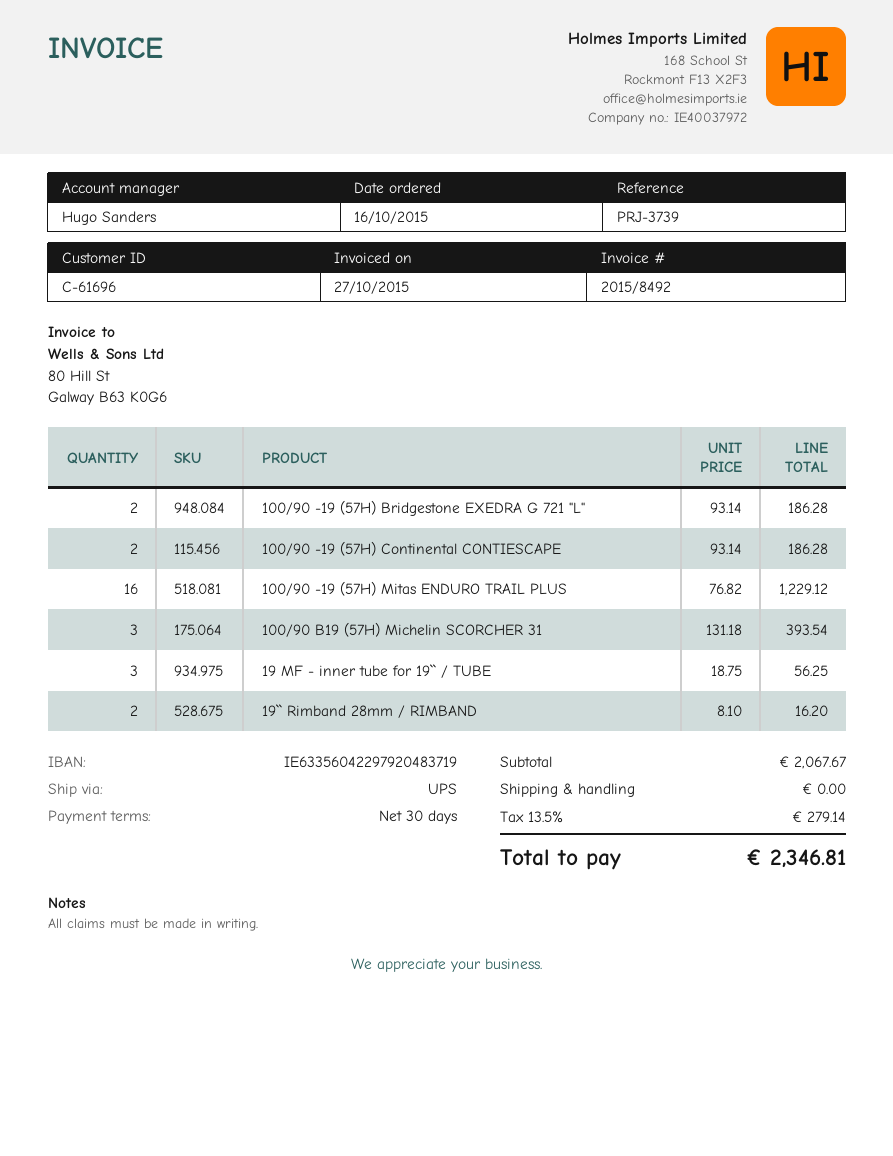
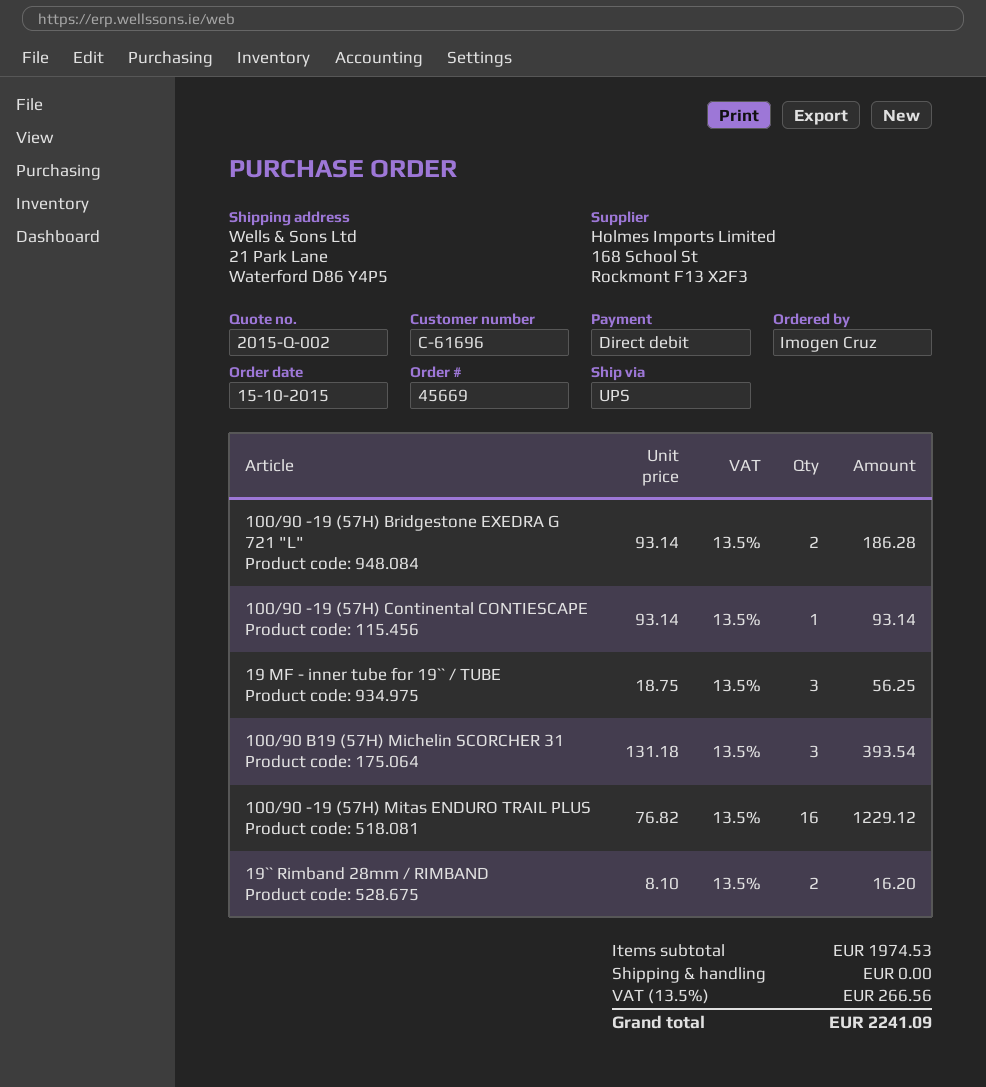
order date: 2015-10-16 -> 2015-10-15
100/90 -19 (57H) Continental CONTIESCAPE: 2 x 93.14 = 186.28 -> 1 x 93.14 = 93.14
subtotal: 2067.67 -> 1974.53
tax: 13.5% = 279.14 -> 13.5% = 266.56
total: 2346.81 -> 2241.09

